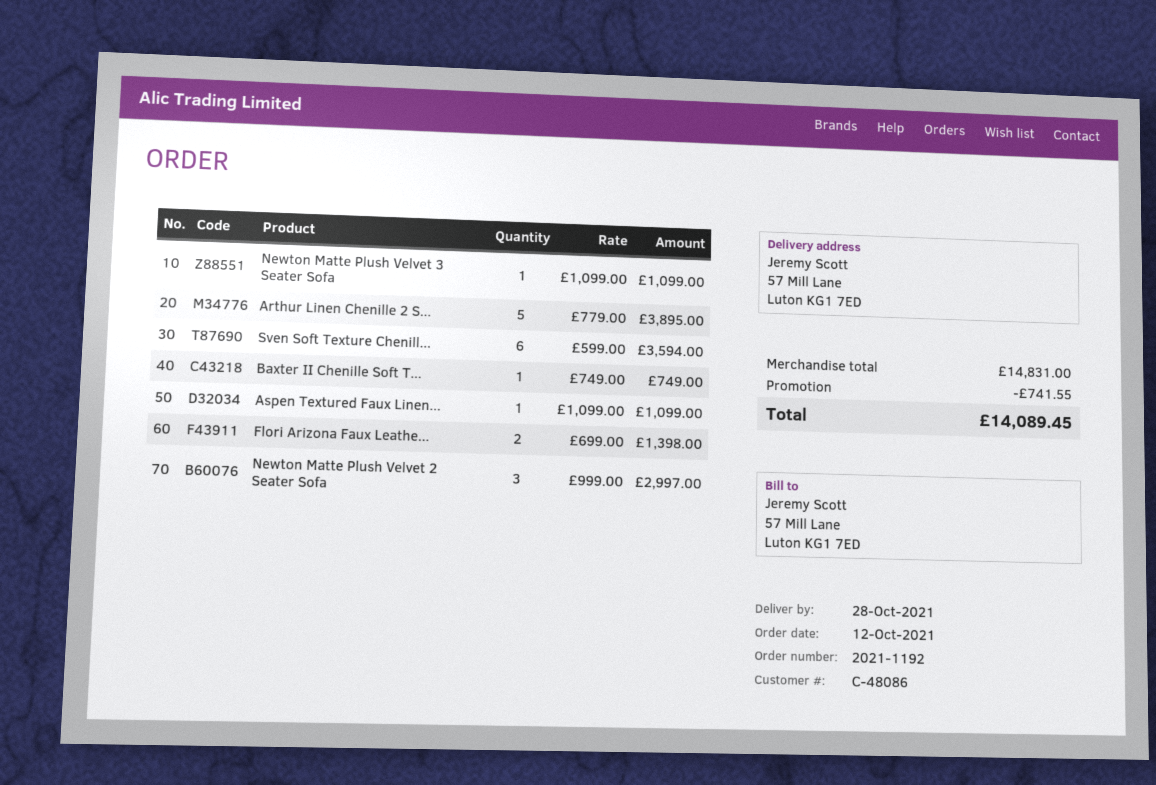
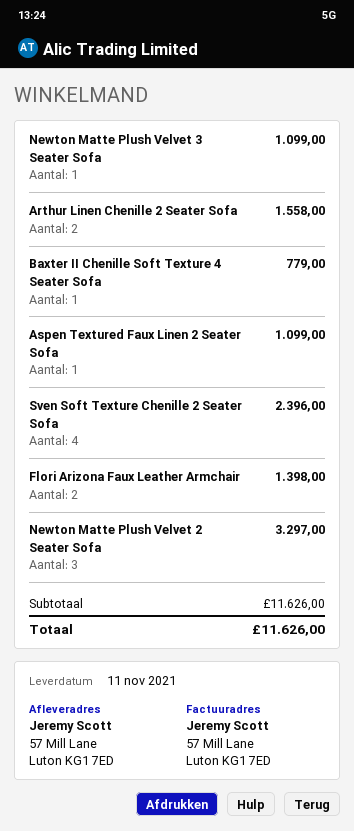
delivery date: 2021-10-28 -> 2021-11-11
Arthur Linen Chenille 2 S...: 5 for 3895.00 -> 2 for 1558.00
Sven Soft Texture Chenill...: 6 for 3594.00 -> 4 for 2396.00
Baxter II Chenille Soft T...: 1 for 749.00 -> 1 for 779.00
Newton Matte Plush Velvet 2 Seater Sofa: 3 for 2997.00 -> 3 for 3297.00
subtotal: 14831.00 -> 11626.00
discount: 741.55 -> none
total: 14089.45 -> 11626.00

